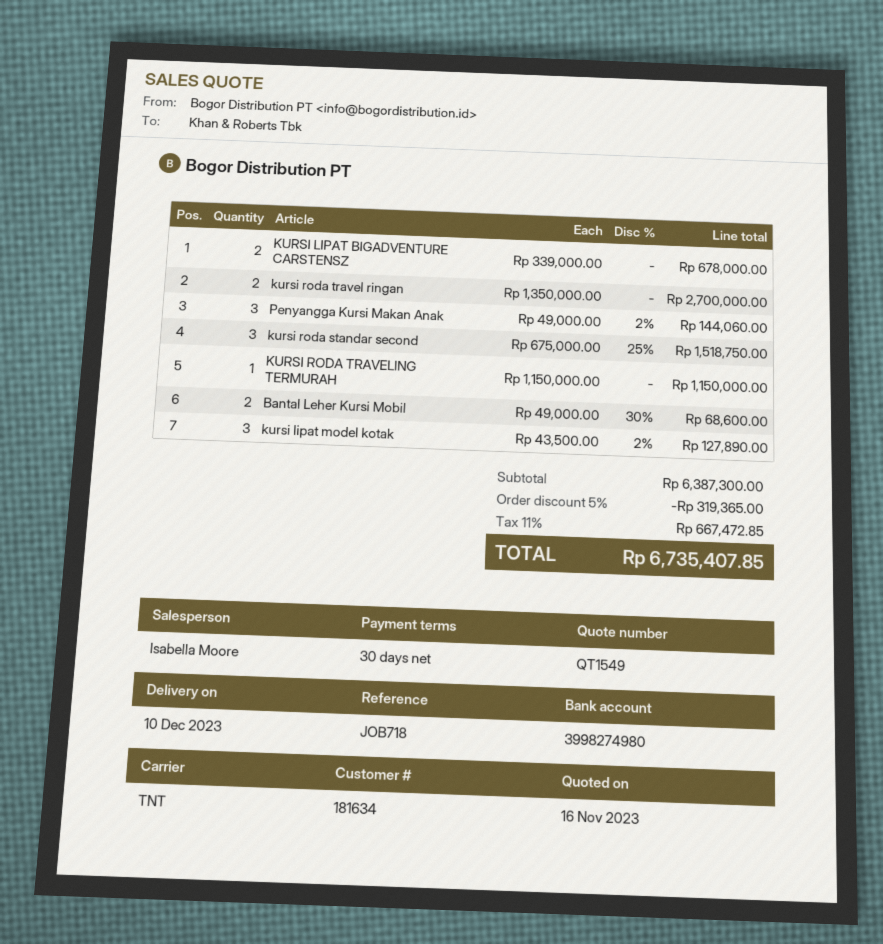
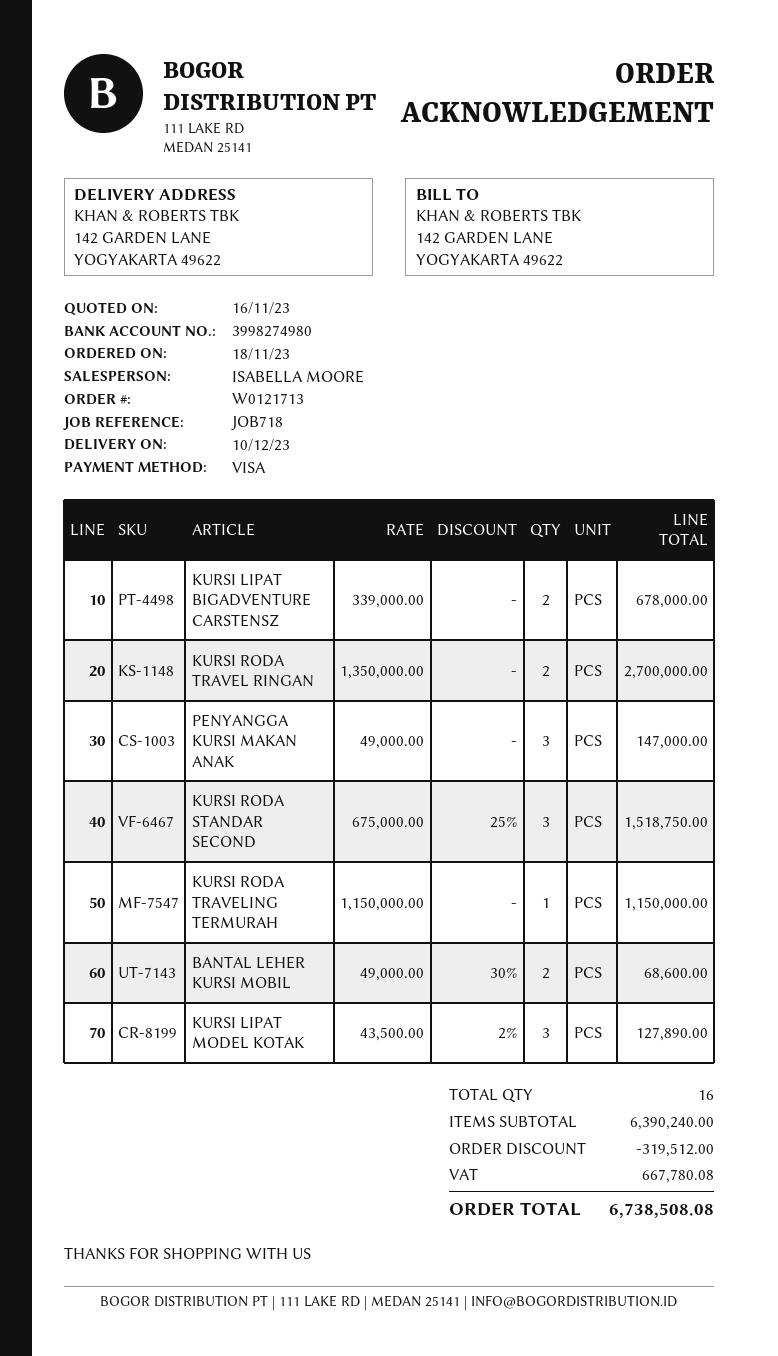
Penyangga Kursi Makan Anak: 3 x 49000.00 - 2% = 144060.00 -> 3 x 49000.00 = 147000.00
subtotal: 6387300.00 -> 6390240.00
discount: 319365.00 -> 319512.00
tax: 667472.85 -> 667780.08
total: 6735407.85 -> 6738508.08

